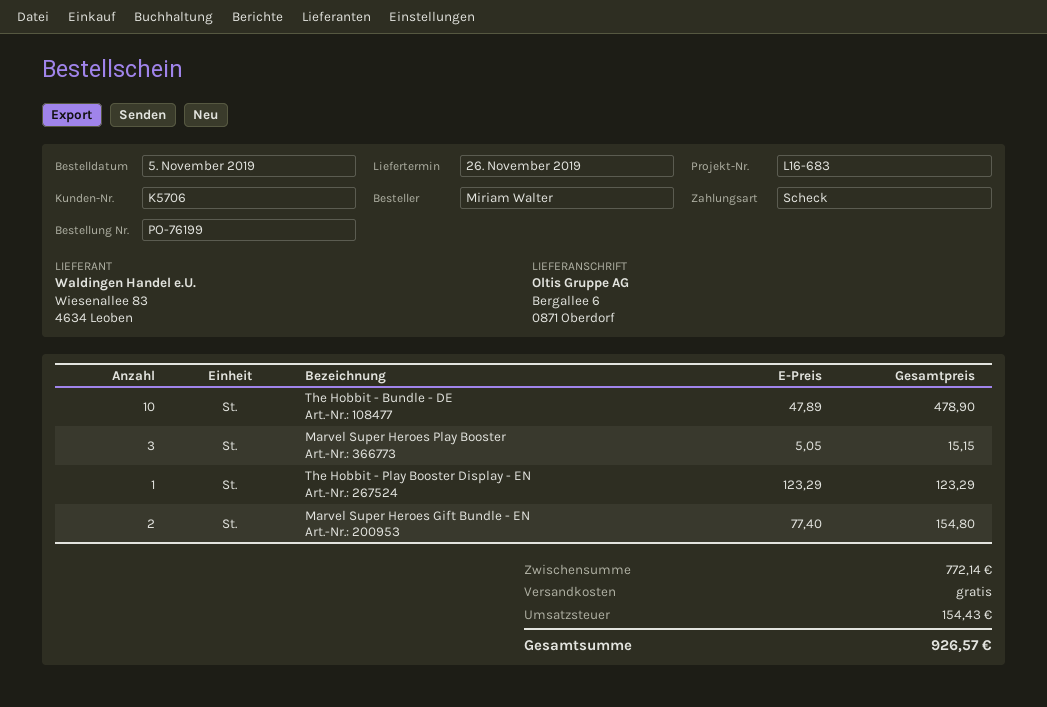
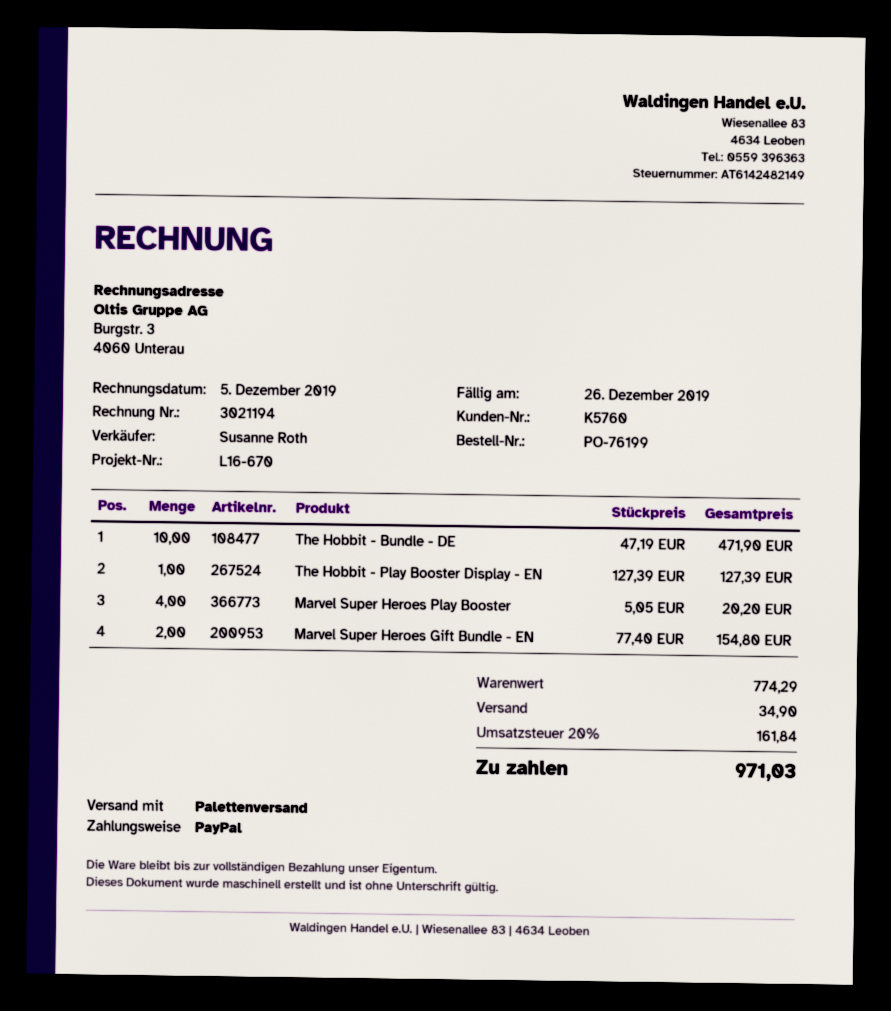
customer number: K5706 -> K5760
reference: L16-683 -> L16-670
payment method: cheque -> PayPal
The Hobbit - Bundle - DE: 10 x 47.89 = 478.90 -> 10 x 47.19 = 471.90
Marvel Super Heroes Play Booster: 3 x 5.05 = 15.15 -> 4 x 5.05 = 20.20
The Hobbit - Play Booster Display - EN: 1 x 123.29 = 123.29 -> 1 x 127.39 = 127.39
subtotal: 772.14 -> 774.29
shipping: 0.00 -> 34.90
tax: 154.43 -> 161.84
total: 926.57 -> 971.03

